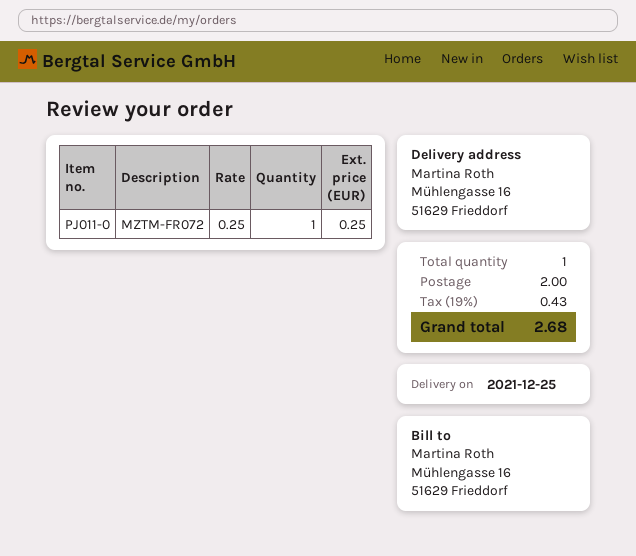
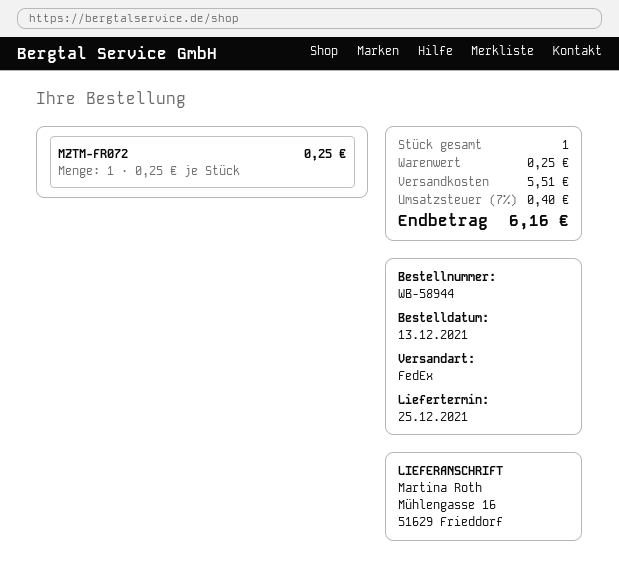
shipping: 2.00 -> 5.51
tax: 19% = 0.43 -> 7% = 0.40
total: 2.68 -> 6.16

